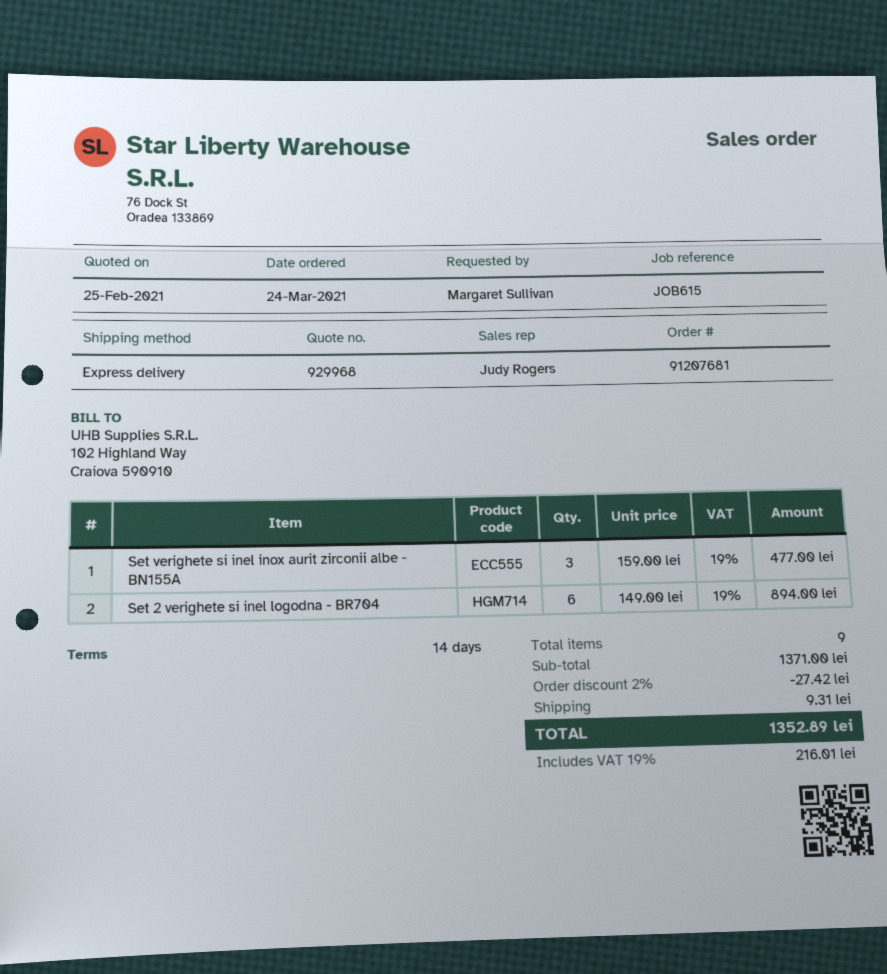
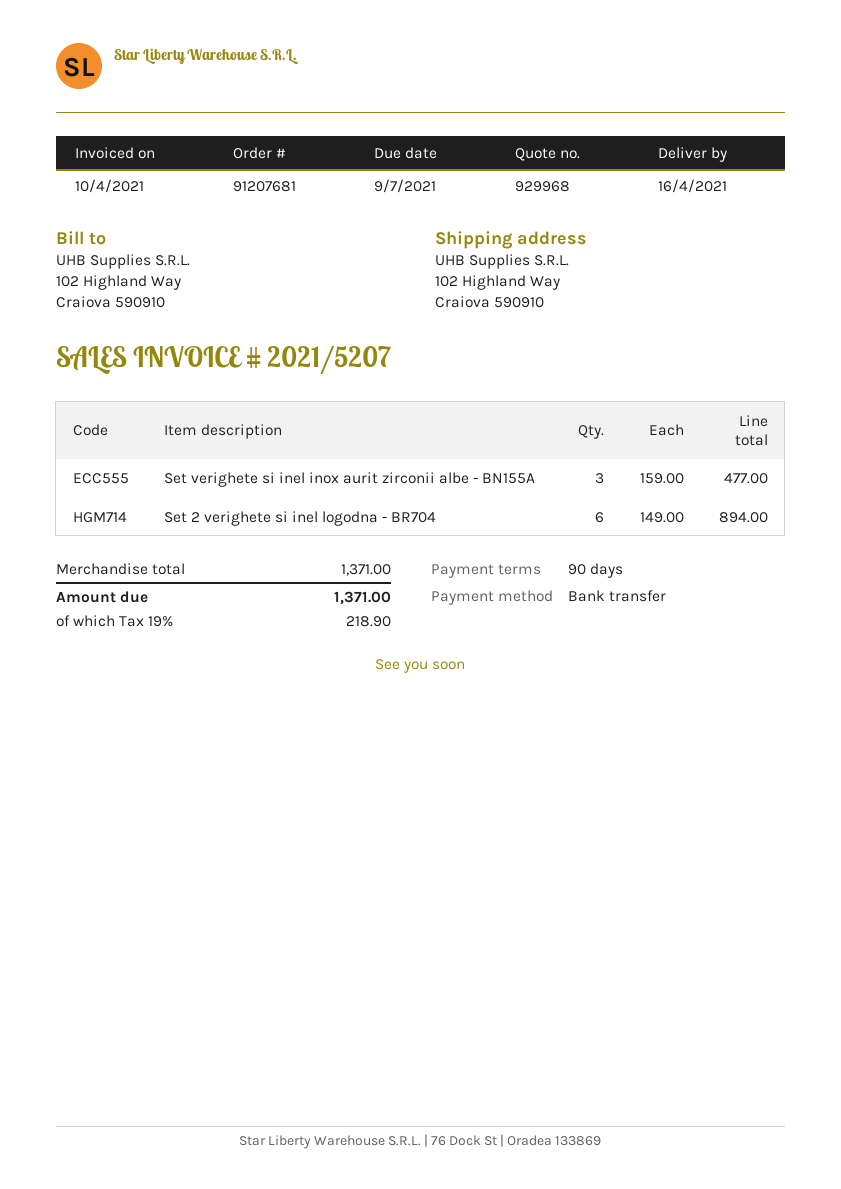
payment terms: 14 days -> 90 days
discount: 2% = 27.42 -> none
shipping: 9.31 -> none
tax: 19% = 216.01 -> 19% = 218.90
total: 1352.89 -> 1371.00

